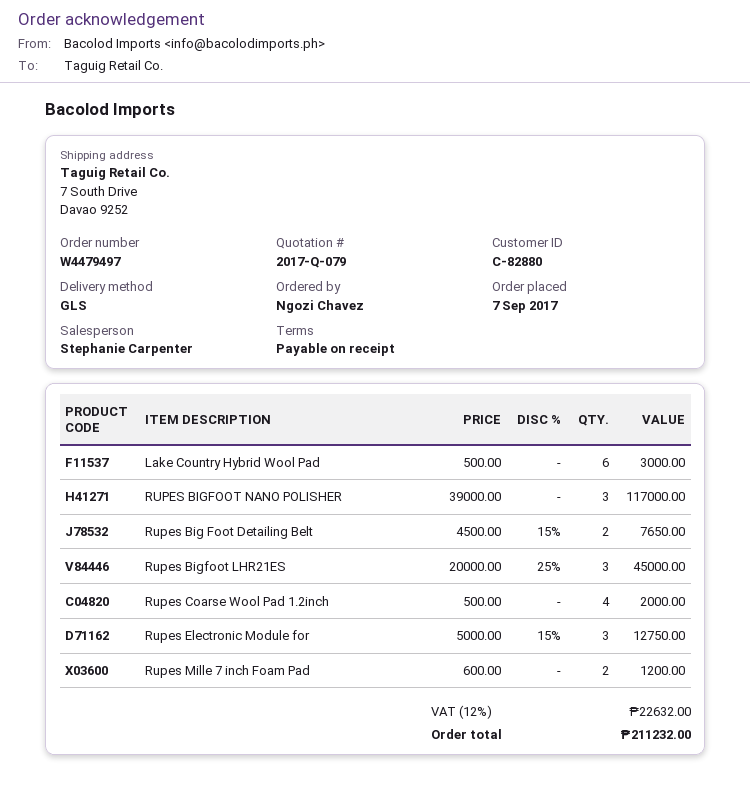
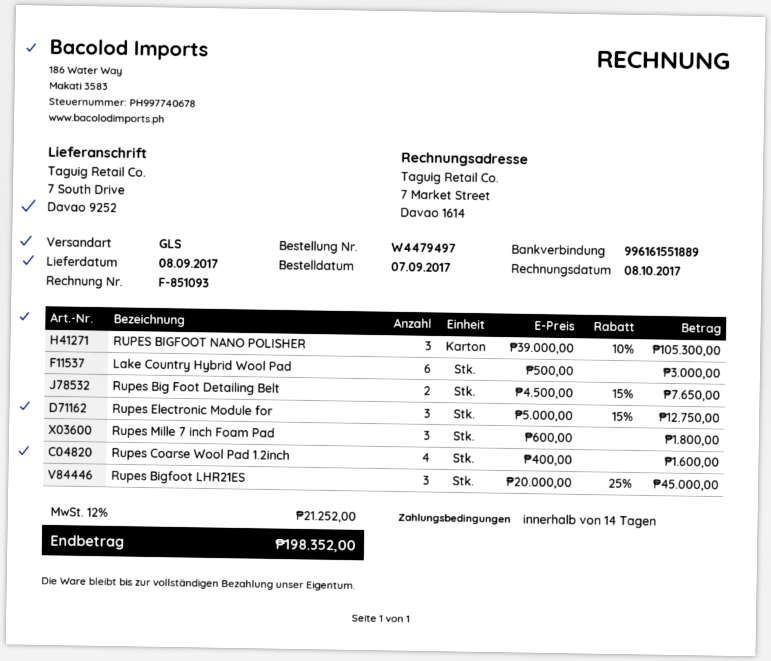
payment terms: on receipt -> 14 days
RUPES BIGFOOT NANO POLISHER: 3 x 39000.00 = 117000.00 -> 3 x 39000.00 - 10% = 105300.00
Rupes Coarse Wool Pad 1.2inch: 4 x 500.00 = 2000.00 -> 4 x 400.00 = 1600.00
Rupes Mille 7 inch Foam Pad: 2 x 600.00 = 1200.00 -> 3 x 600.00 = 1800.00
tax: 12% = 22632.00 -> 12% = 21252.00
total: 211232.00 -> 198352.00

